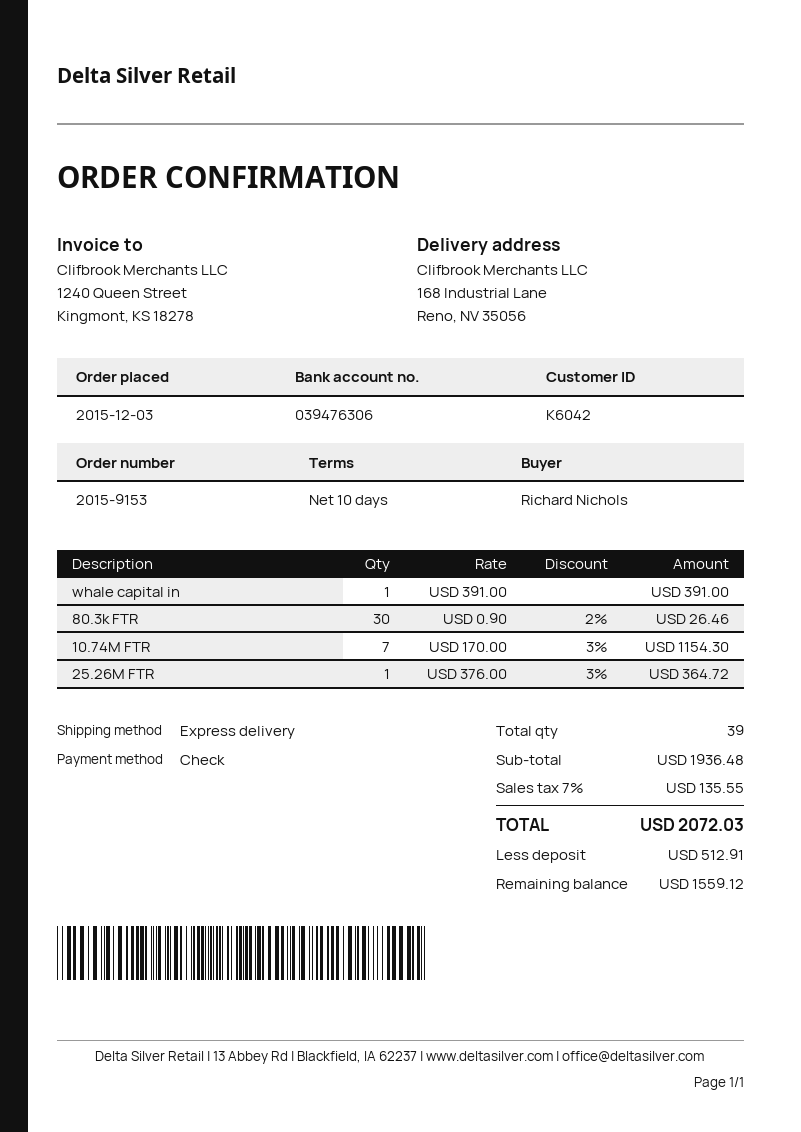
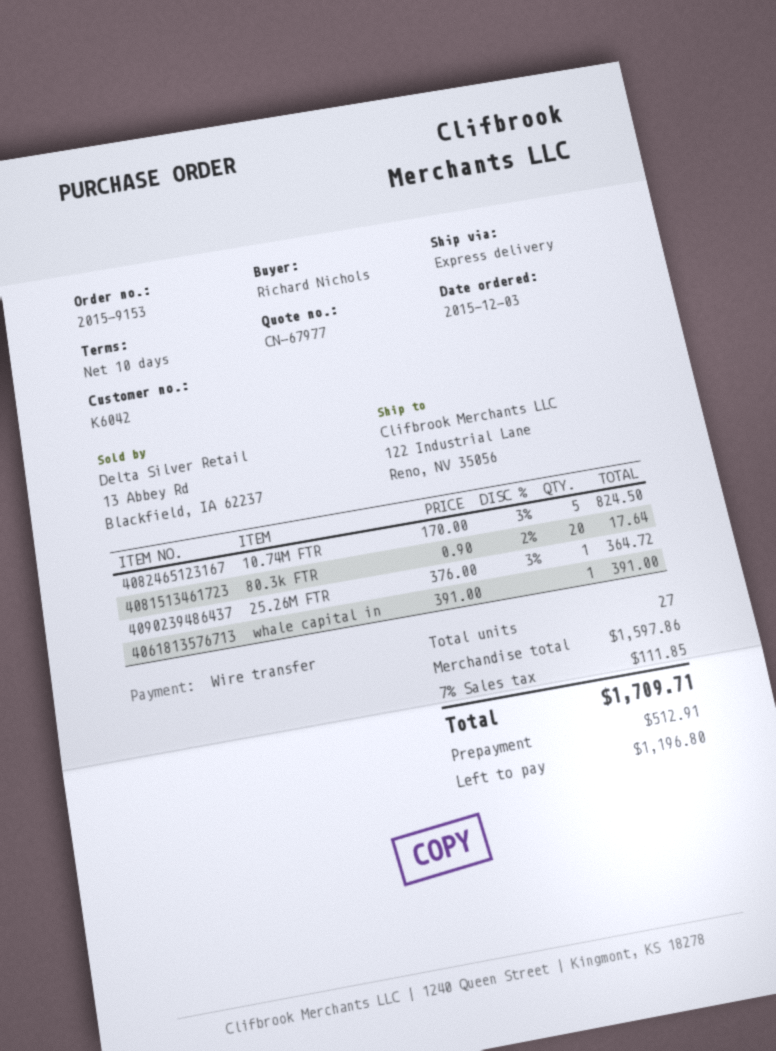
payment method: cheque -> bank transfer
ship to: 168 Industrial Lane, Reno, NV 35056 -> 122 Industrial Lane, Reno, NV 35056
80.3k FTR: 30 x 0.90 - 2% = 26.46 -> 20 x 0.90 - 2% = 17.64
10.74M FTR: 7 x 170.00 - 3% = 1154.30 -> 5 x 170.00 - 3% = 824.50
total quantity: 39 -> 27
subtotal: 1936.48 -> 1597.86
tax: 7% = 135.55 -> 7% = 111.85
total: 2072.03 -> 1709.71
balance: 1559.12 -> 1196.80

